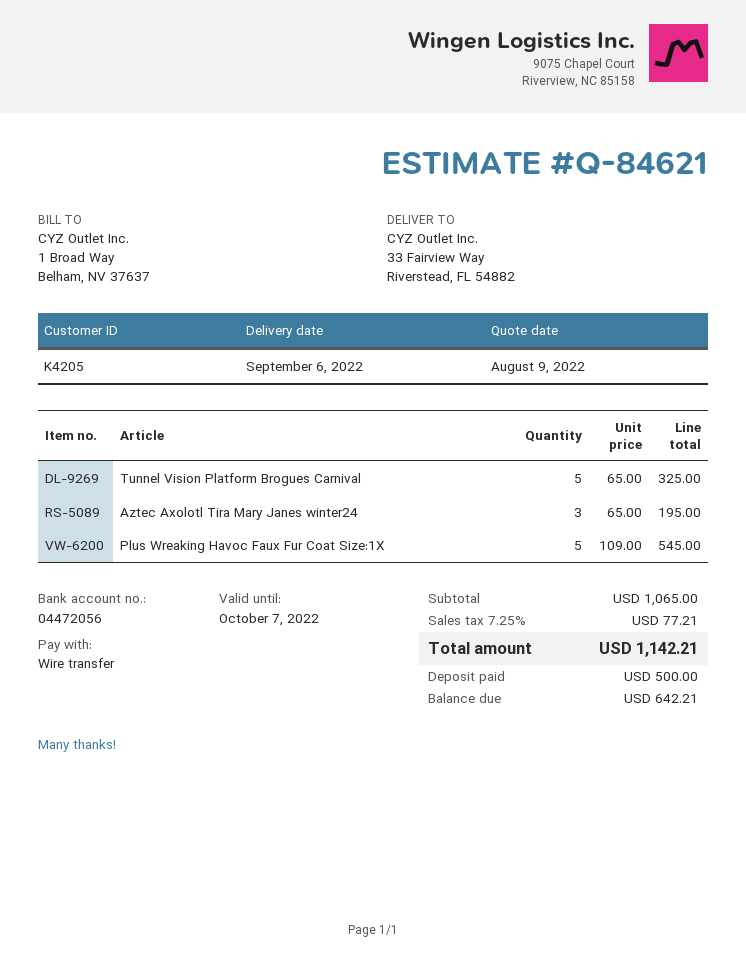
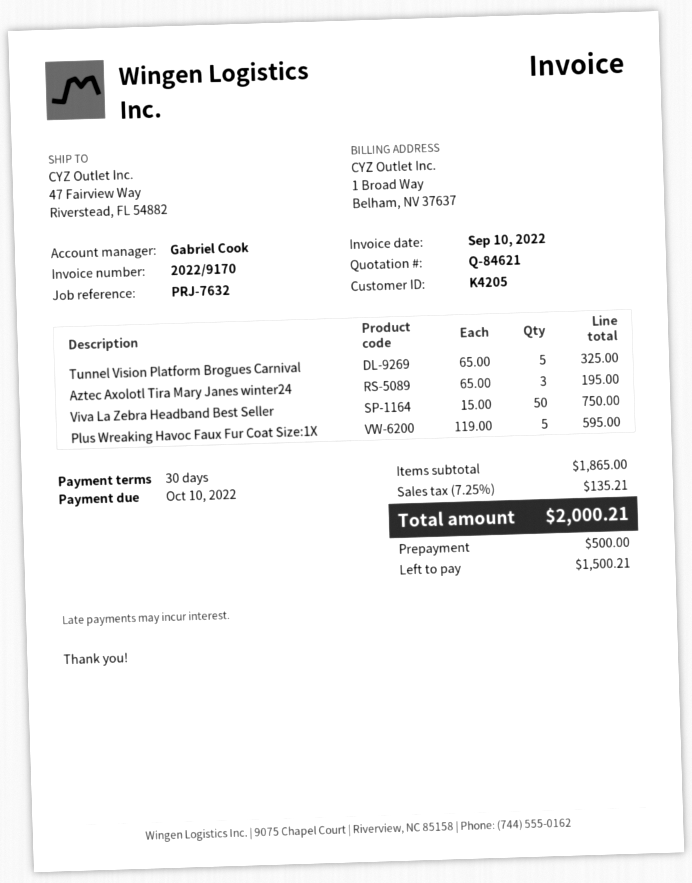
ship to: 33 Fairview Way, Riverstead, FL 54882 -> 47 Fairview Way, Riverstead, FL 54882
Plus Wreaking Havoc Faux Fur Coat Size:1X: 5 x 109.00 = 545.00 -> 5 x 119.00 = 595.00
Viva La Zebra Headband Best Seller: none -> 50 x 15.00 = 750.00
subtotal: 1065.00 -> 1865.00
tax: 7.25% = 77.21 -> 7.25% = 135.21
total: 1142.21 -> 2000.21
balance: 642.21 -> 1500.21

